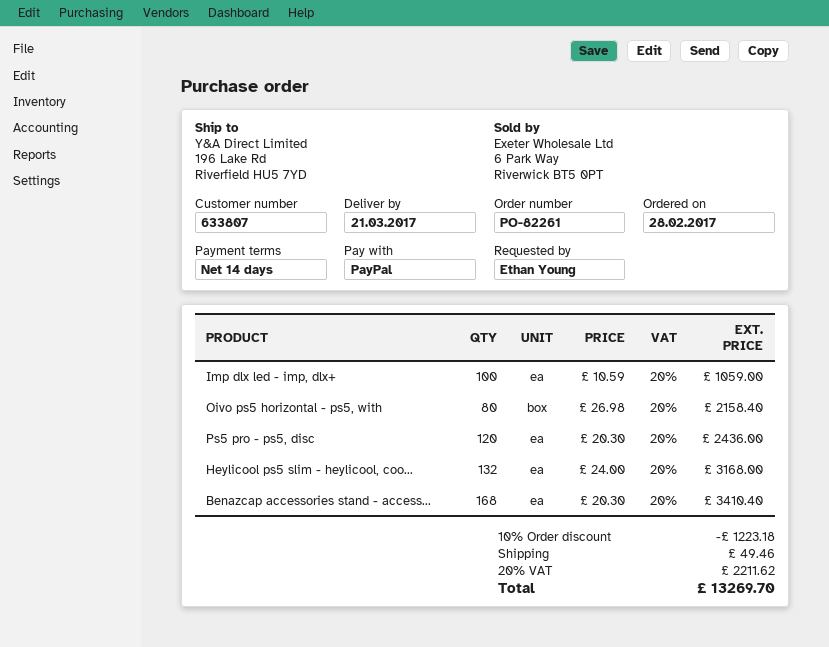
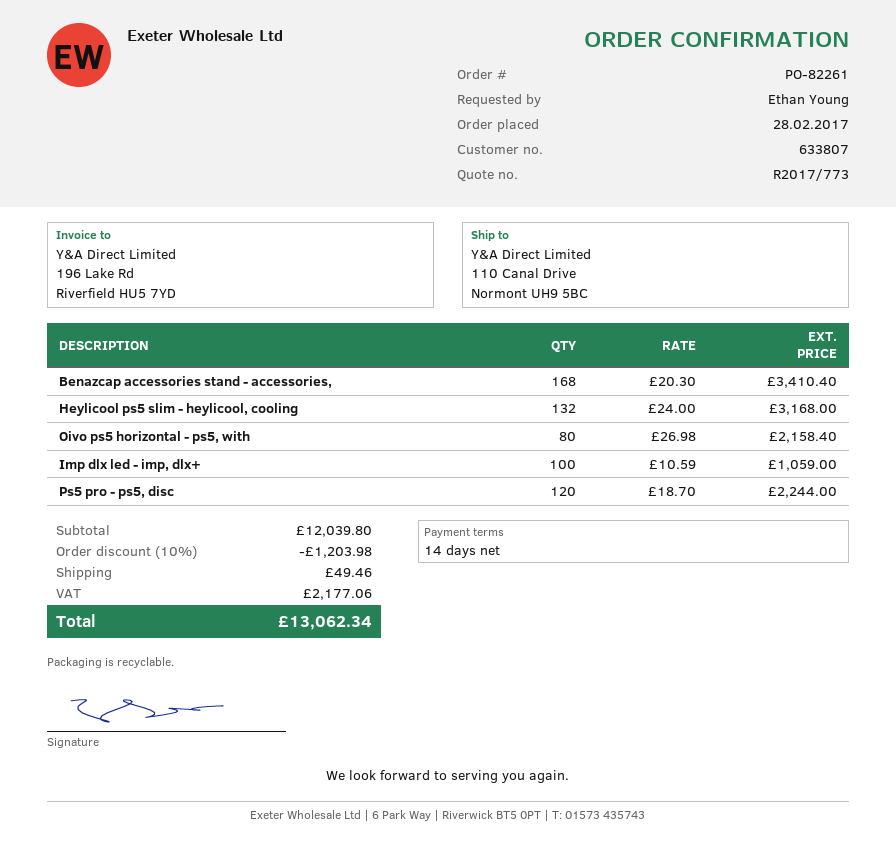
ship to: 196 Lake Rd, Riverfield HU5 7YD -> 110 Canal Drive, Normont UH9 5BC
Ps5 pro - ps5, disc: 120 x 20.30 = 2436.00 -> 120 x 18.70 = 2244.00
discount: 10% = 1223.18 -> 10% = 1203.98
tax: 2211.62 -> 2177.06
total: 13269.70 -> 13062.34

